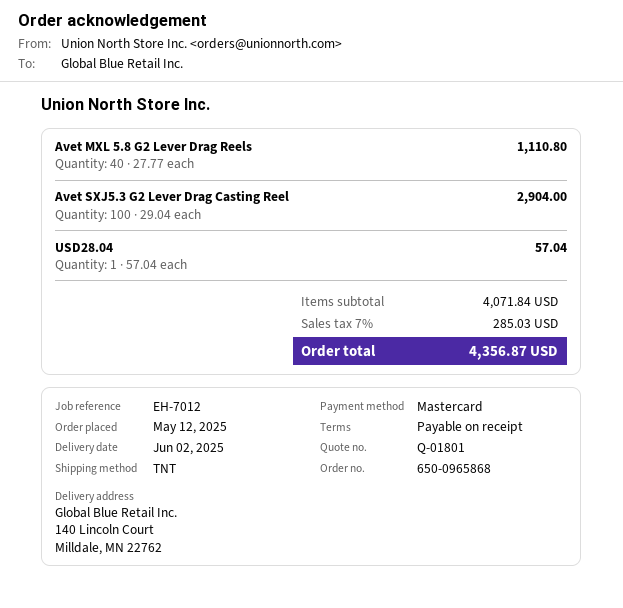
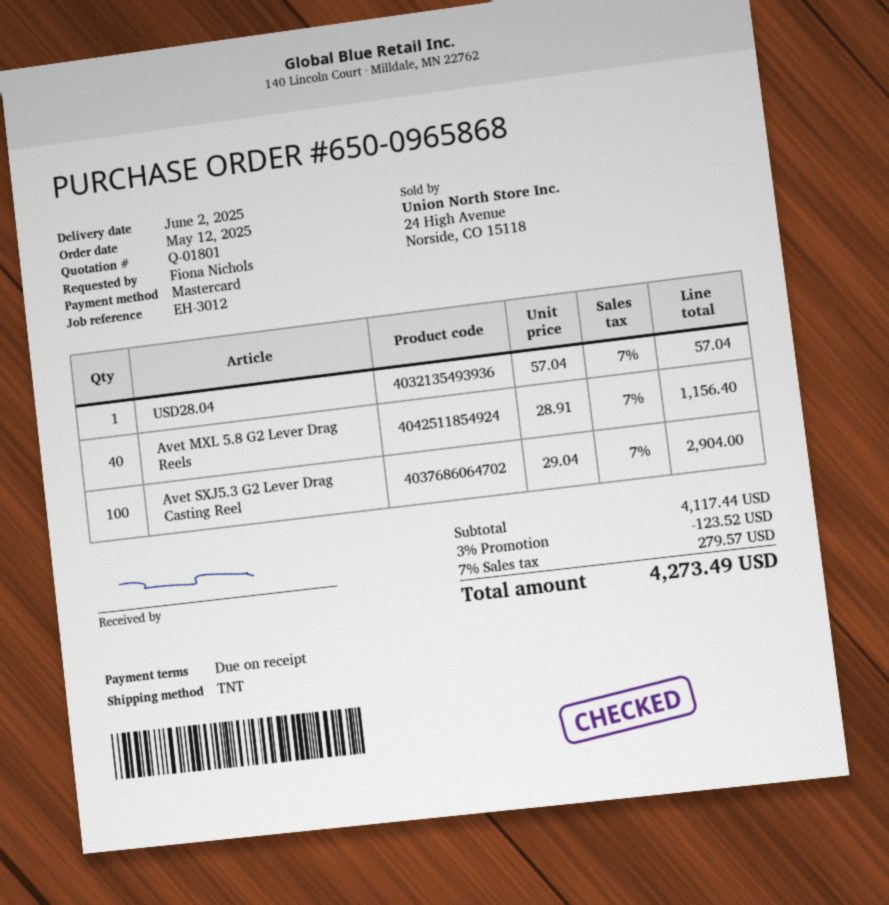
reference: EH-7012 -> EH-3012
Avet MXL 5.8 G2 Lever Drag Reels: 40 x 27.77 = 1110.80 -> 40 x 28.91 = 1156.40
subtotal: 4071.84 -> 4117.44
discount: none -> 3% = 123.52
tax: 7% = 285.03 -> 7% = 279.57
total: 4356.87 -> 4273.49

